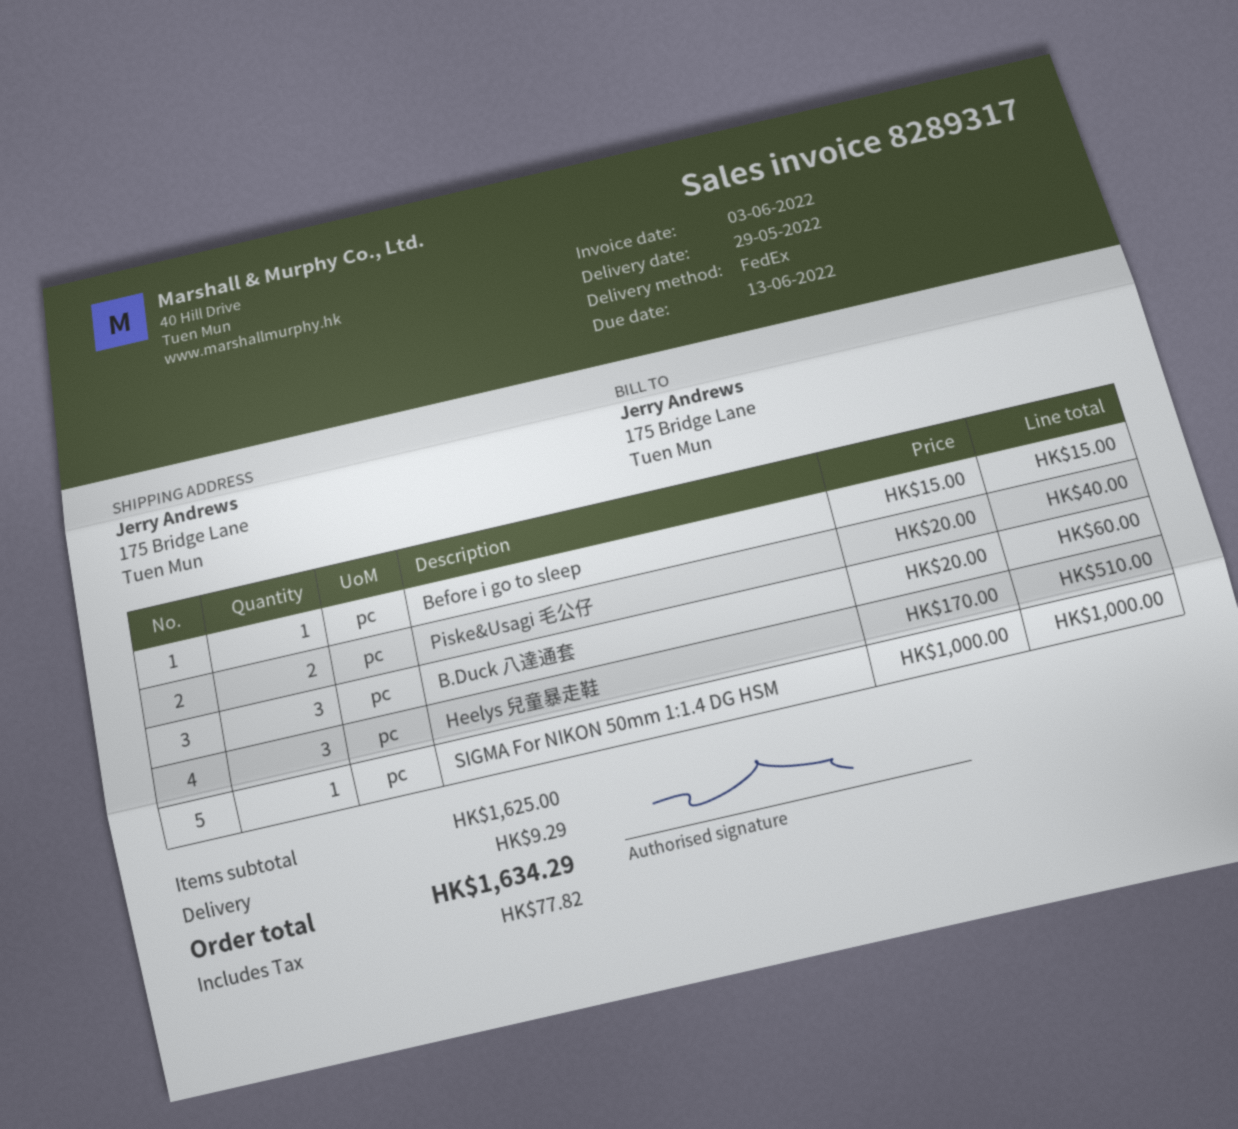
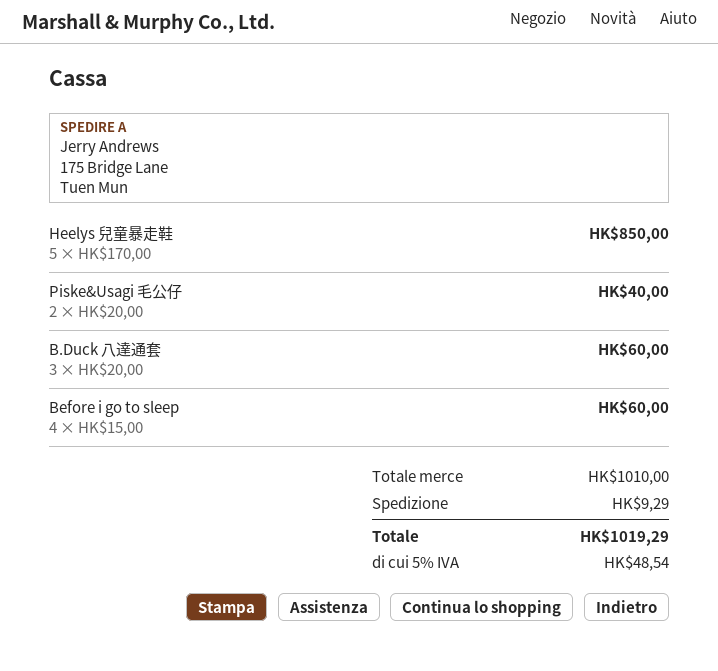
Before i go to sleep: 1 x 15.00 = 15.00 -> 4 x 15.00 = 60.00
Heelys 兒童暴走鞋: 3 x 170.00 = 510.00 -> 5 x 170.00 = 850.00
SIGMA For NIKON 50mm 1:1.4 DG HSM: 1 x 1000.00 = 1000.00 -> none
subtotal: 1625.00 -> 1010.00
tax: 77.82 -> 48.54
total: 1634.29 -> 1019.29

